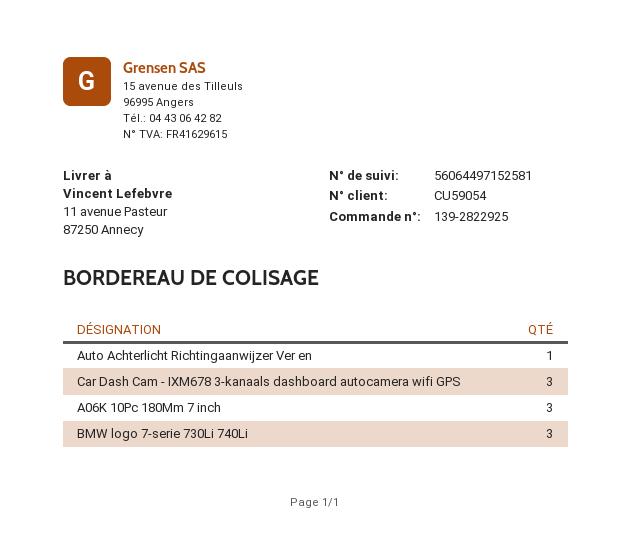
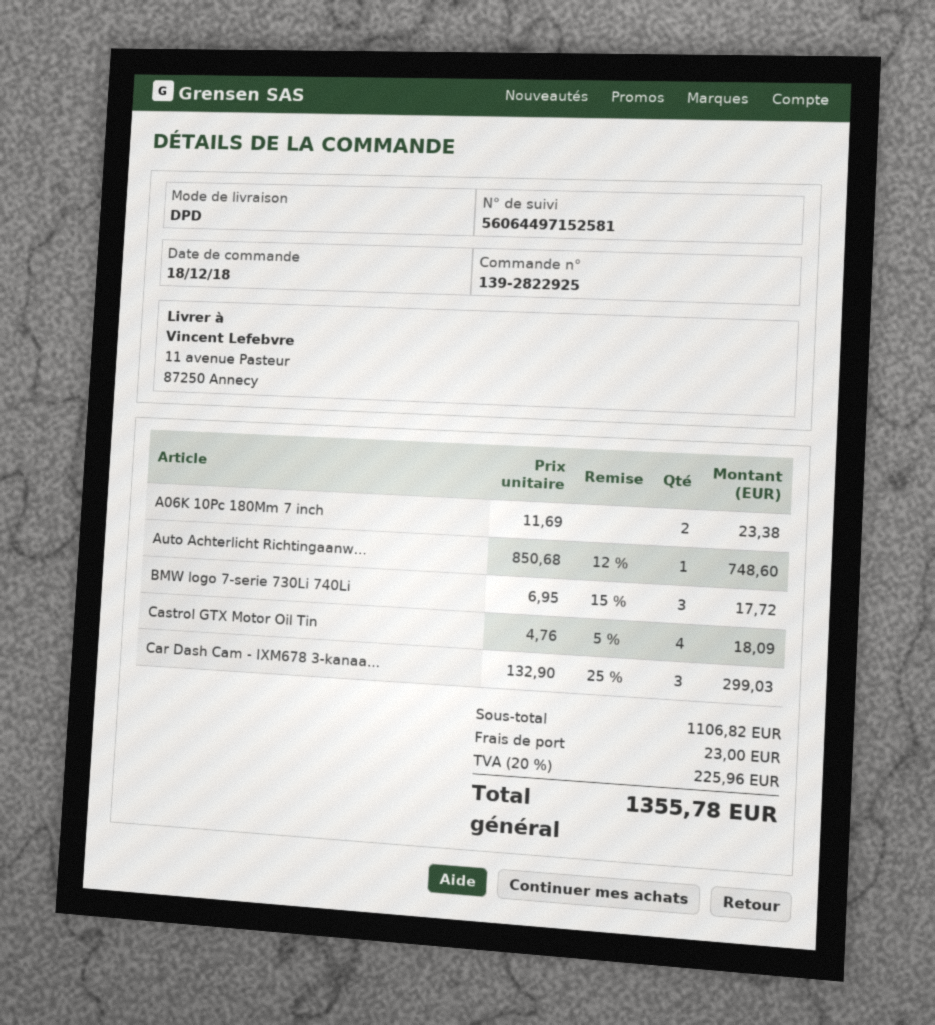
A06K 10Pc 180Mm 7 inch: 3 -> 2
Castrol GTX Motor Oil Tin: none -> 4

